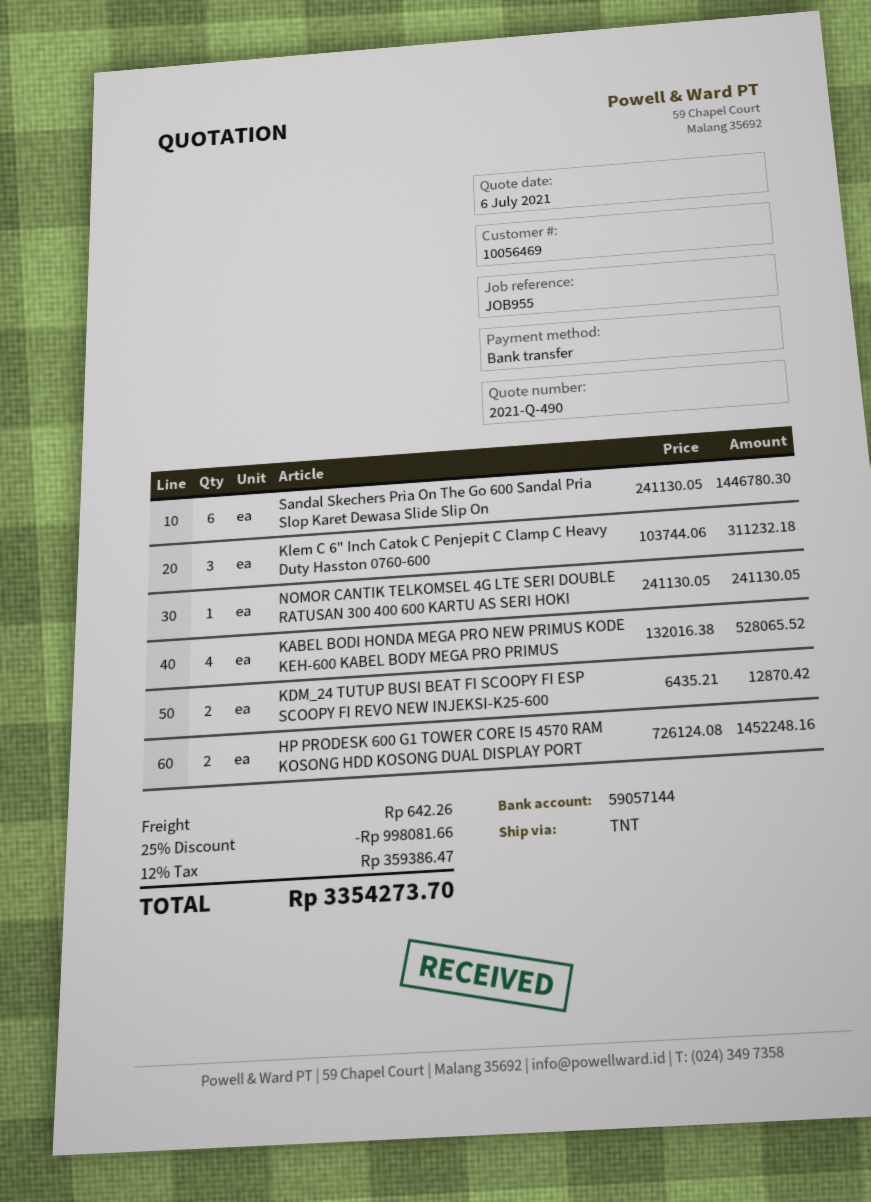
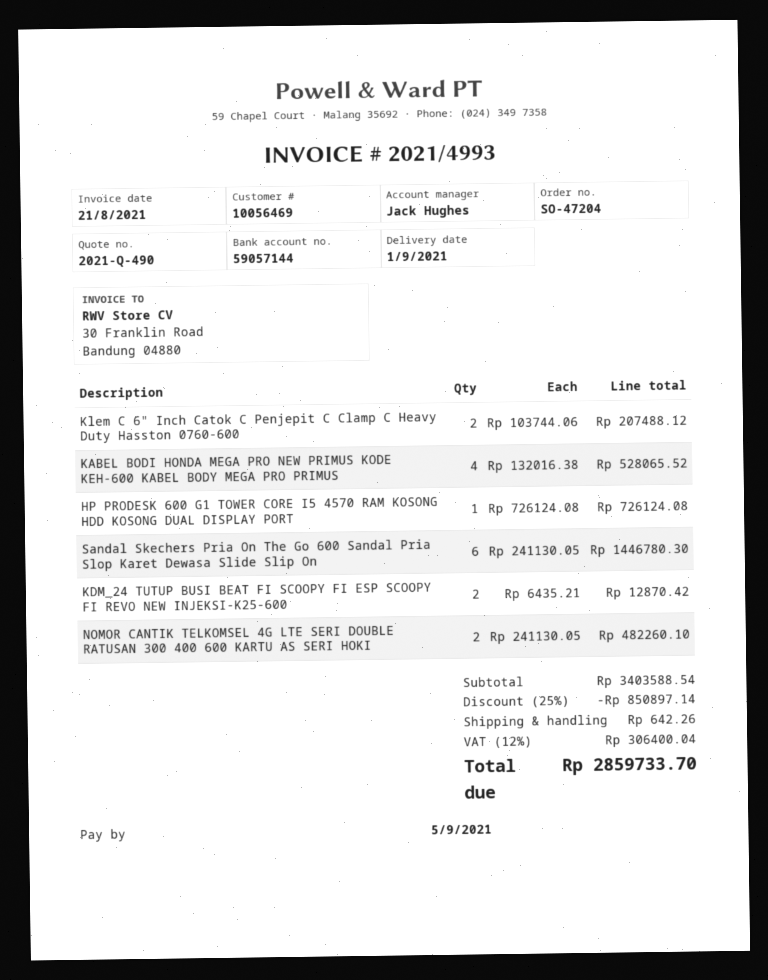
Klem C 6" Inch Catok C Penjepit C Clamp C Heavy Duty Hasston 0760-600: 3 x 103744.06 = 311232.18 -> 2 x 103744.06 = 207488.12
NOMOR CANTIK TELKOMSEL 4G LTE SERI DOUBLE RATUSAN 300 400 600 KARTU AS SERI HOKI: 1 x 241130.05 = 241130.05 -> 2 x 241130.05 = 482260.10
HP PRODESK 600 G1 TOWER CORE I5 4570 RAM KOSONG HDD KOSONG DUAL DISPLAY PORT: 2 x 726124.08 = 1452248.16 -> 1 x 726124.08 = 726124.08
discount: 25% = 998081.66 -> 25% = 850897.14
tax: 12% = 359386.47 -> 12% = 306400.04
total: 3354273.70 -> 2859733.70

